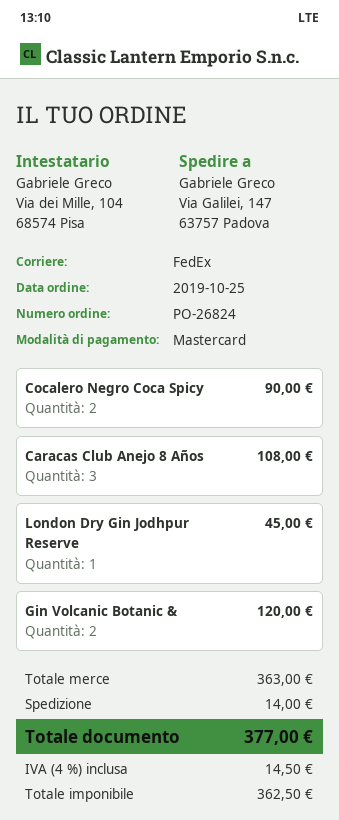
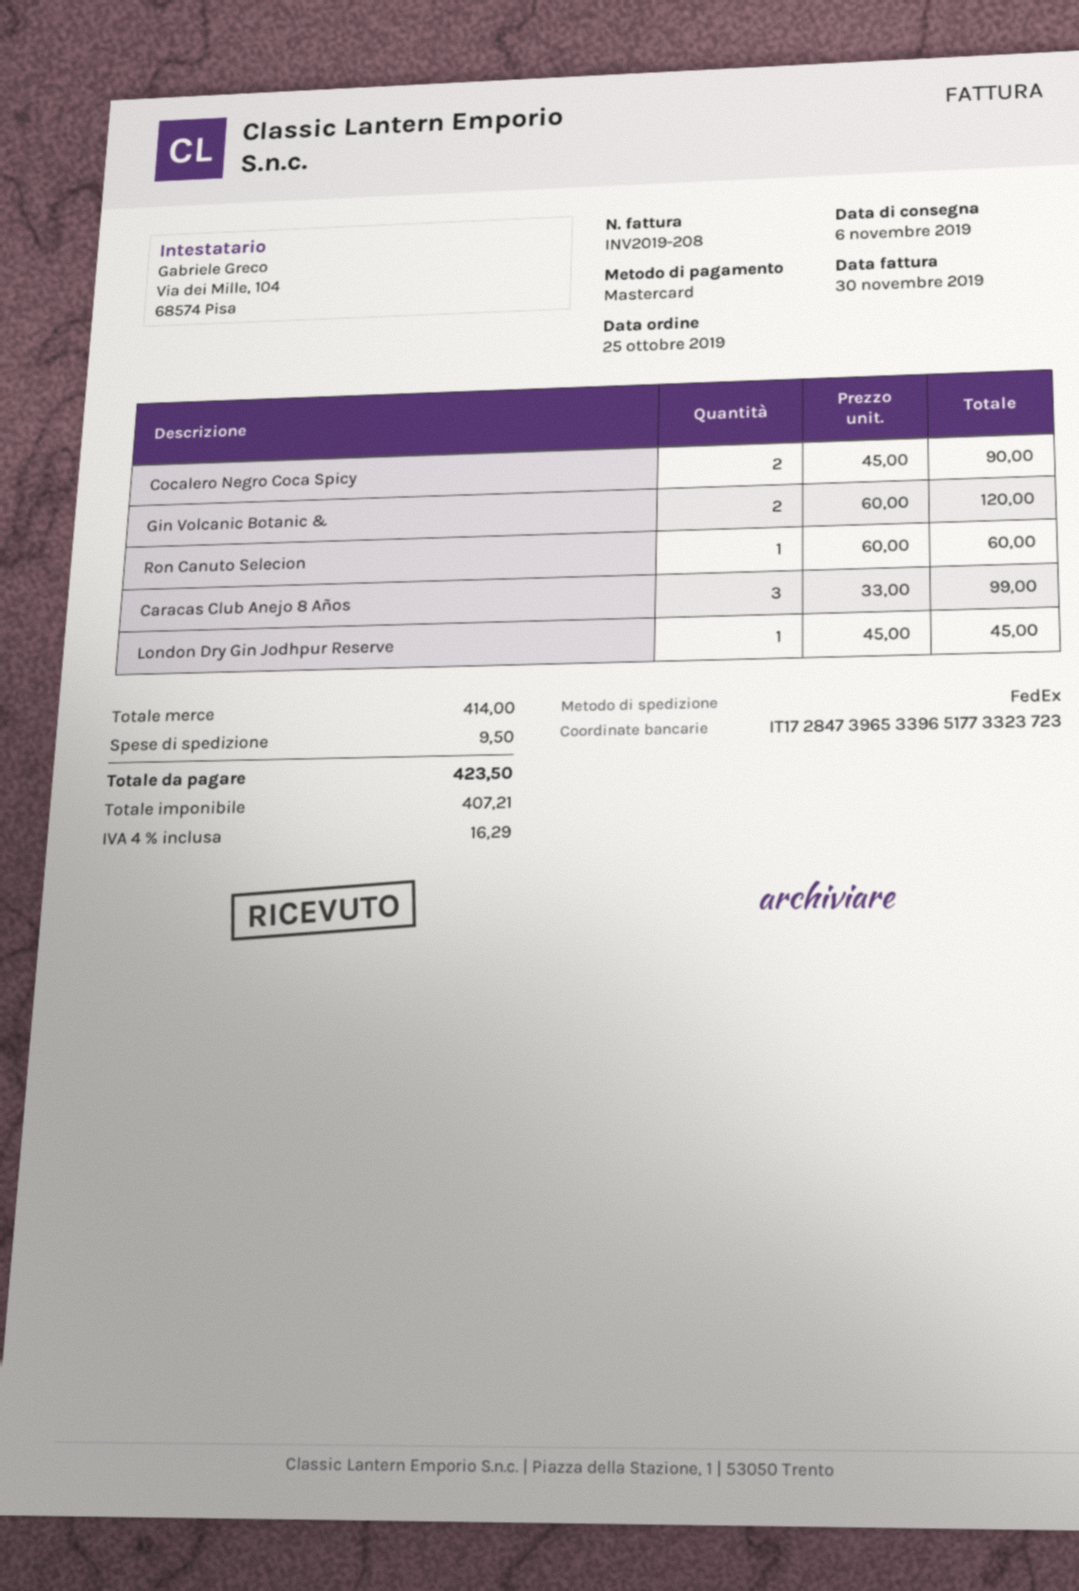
Caracas Club Anejo 8 Años: 3 for 108.00 -> 3 for 99.00
Ron Canuto Selecion: none -> 1 for 60.00
subtotal: 363.00 -> 414.00
shipping: 14.00 -> 9.50
net: 362.50 -> 407.21
tax: 4% = 14.50 -> 4% = 16.29
total: 377.00 -> 423.50

